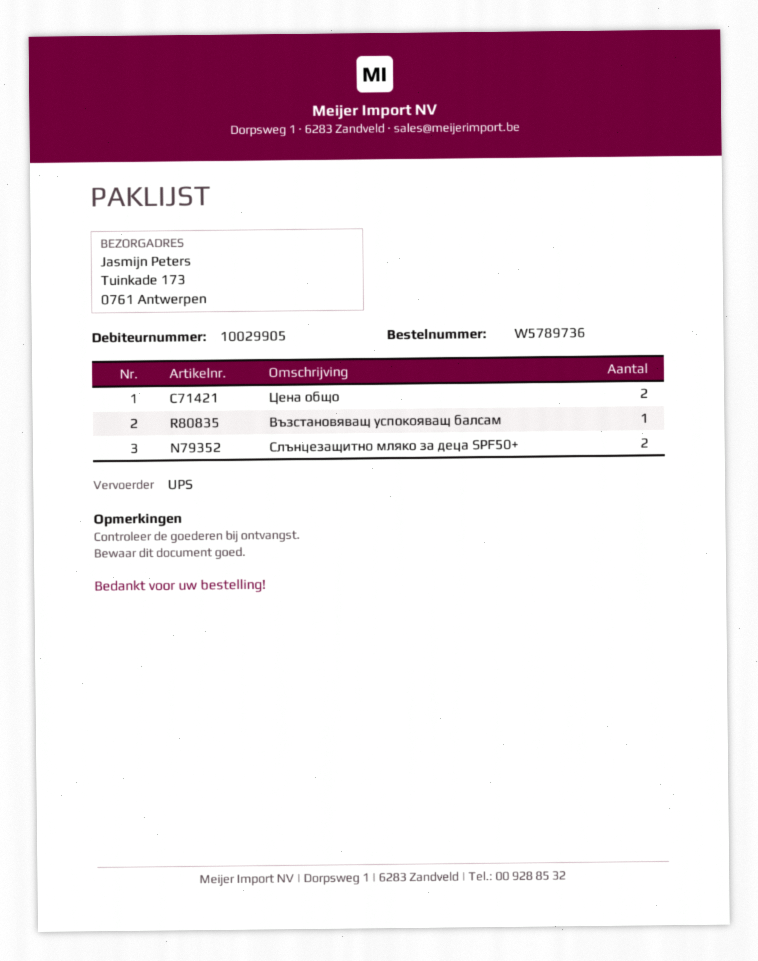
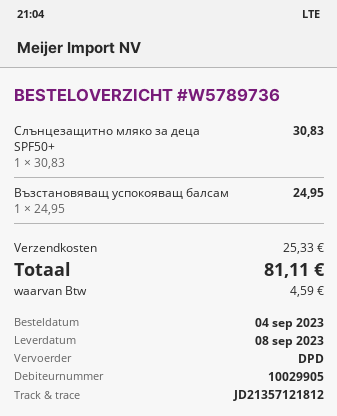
shipping method: UPS -> DPD
Цена общо: 2 -> none
Слънцезащитно мляко за деца SPF50+: 2 -> 1

